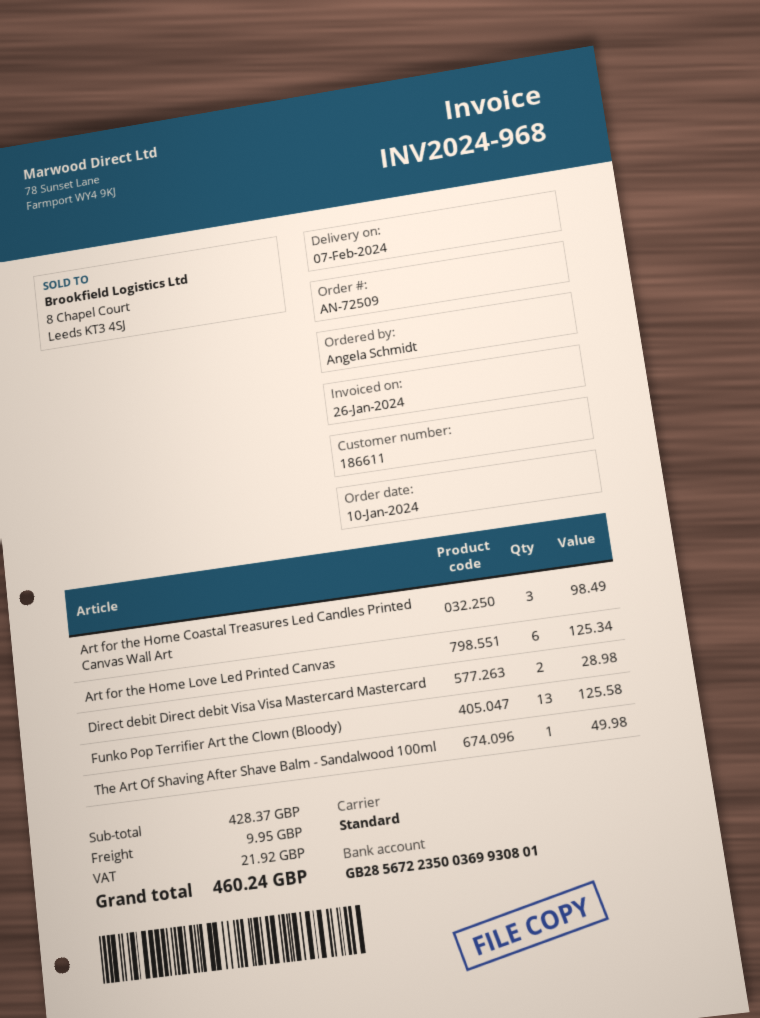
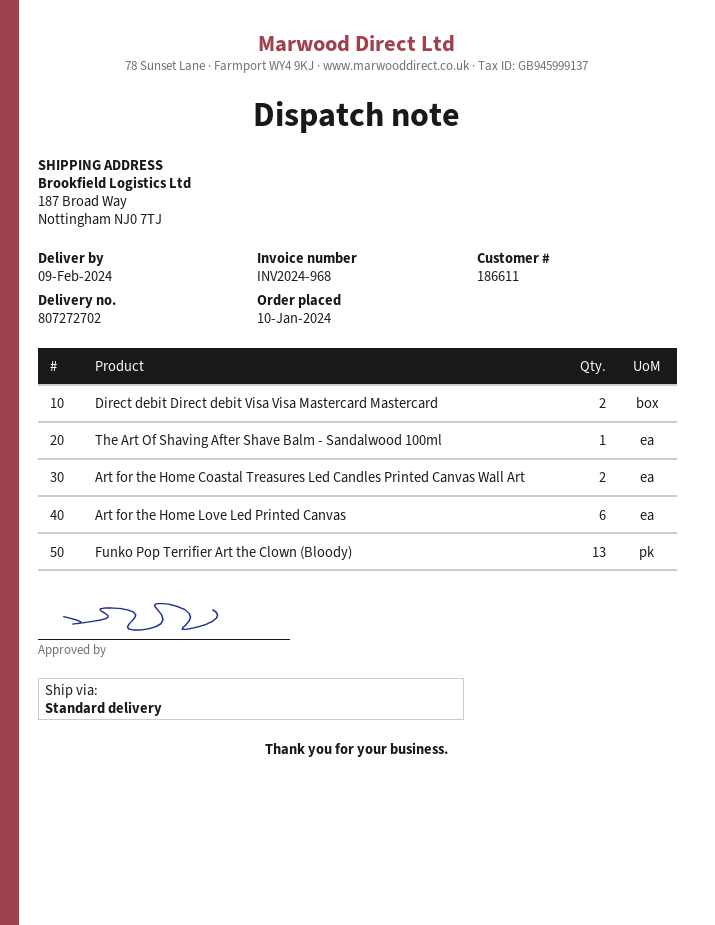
delivery date: 2024-02-07 -> 2024-02-09
Art for the Home Coastal Treasures Led Candles Printed Canvas Wall Art: 3 -> 2

